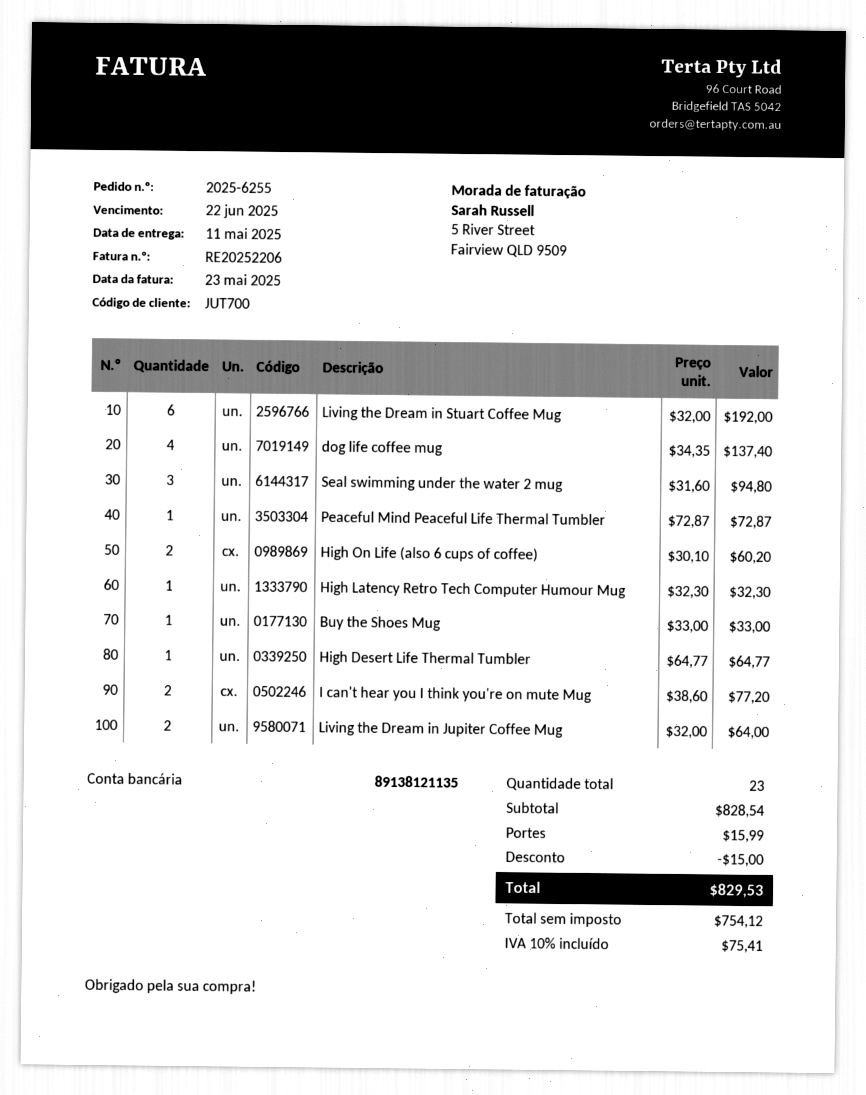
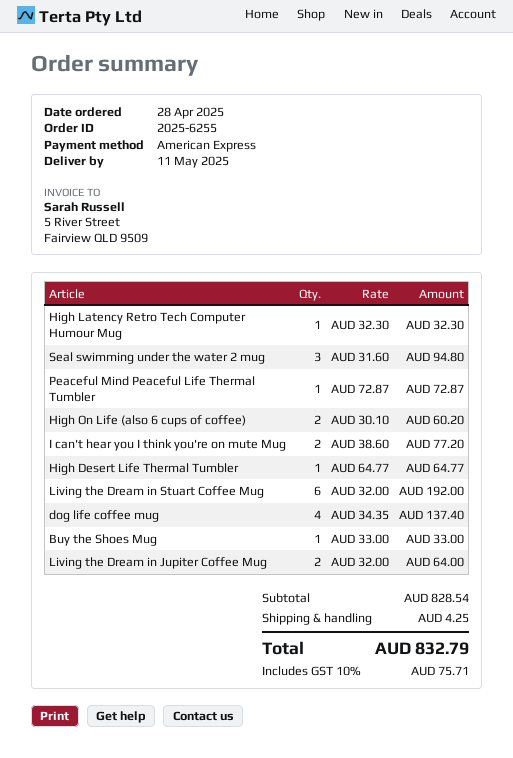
discount: 15.00 -> none
shipping: 15.99 -> 4.25
tax: 10% = 75.41 -> 10% = 75.71
total: 829.53 -> 832.79

